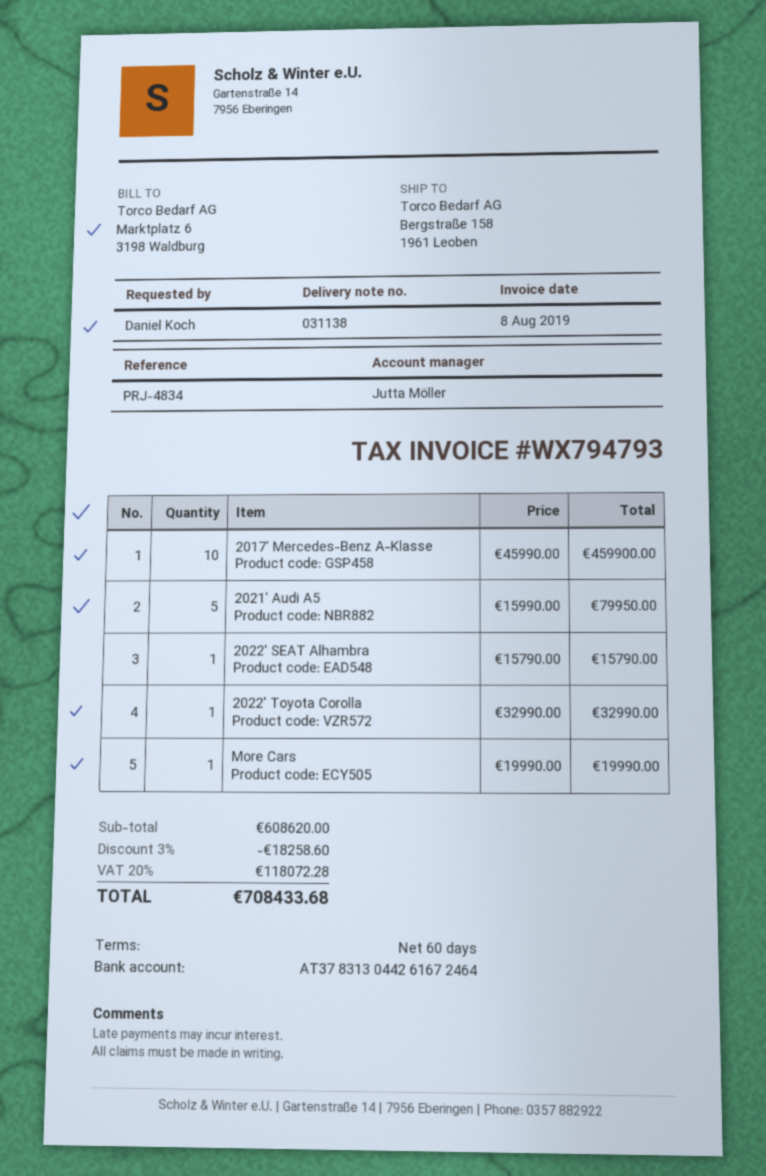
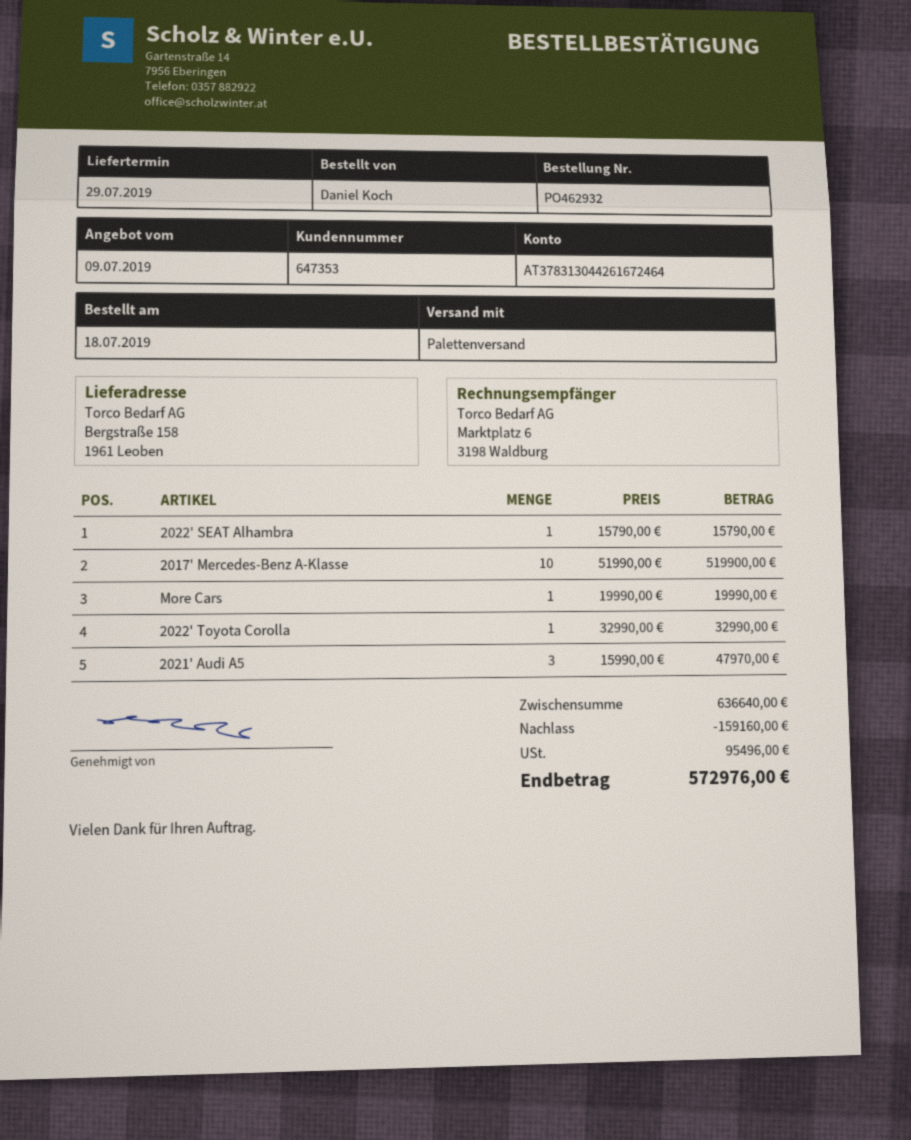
2017' Mercedes-Benz A-Klasse: 10 x 45990.00 = 459900.00 -> 10 x 51990.00 = 519900.00
2021' Audi A5: 5 x 15990.00 = 79950.00 -> 3 x 15990.00 = 47970.00
subtotal: 608620.00 -> 636640.00
discount: 18258.60 -> 159160.00
tax: 118072.28 -> 95496.00
total: 708433.68 -> 572976.00

